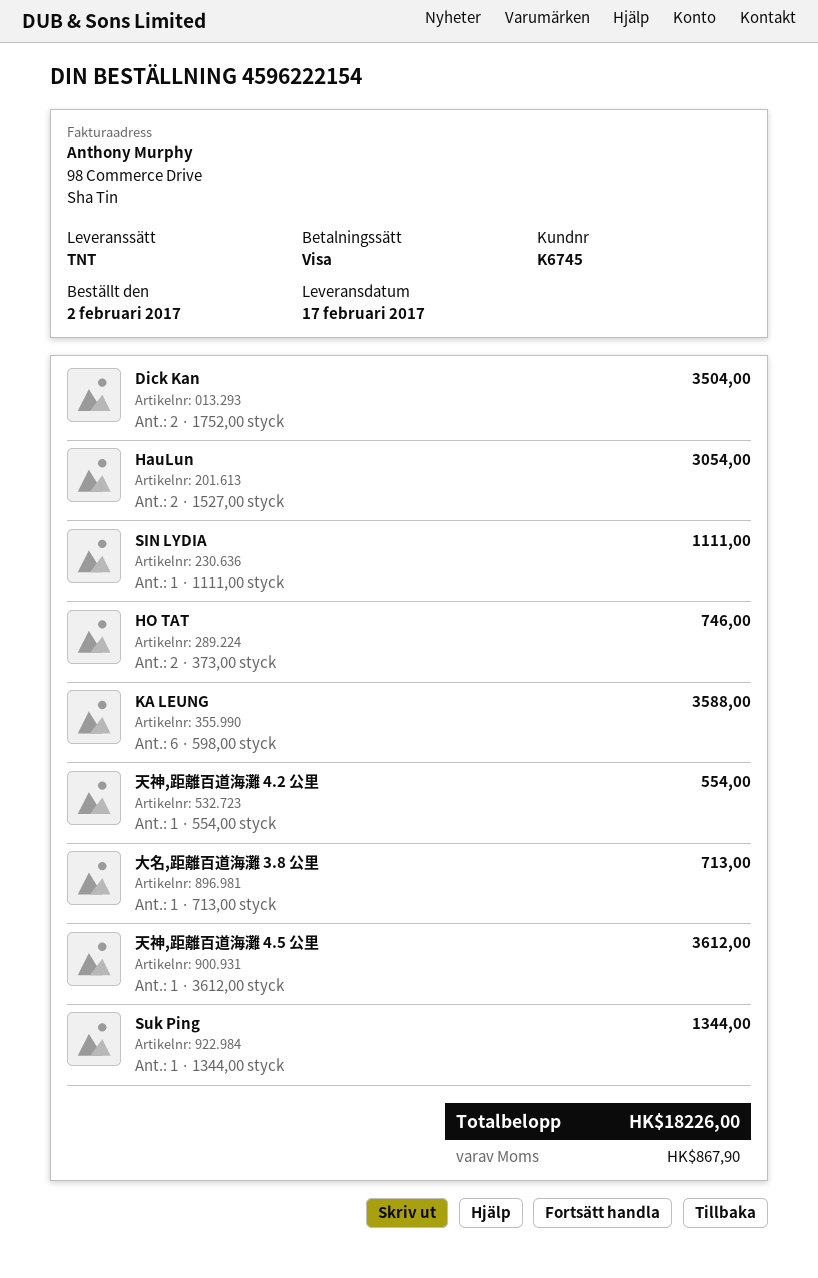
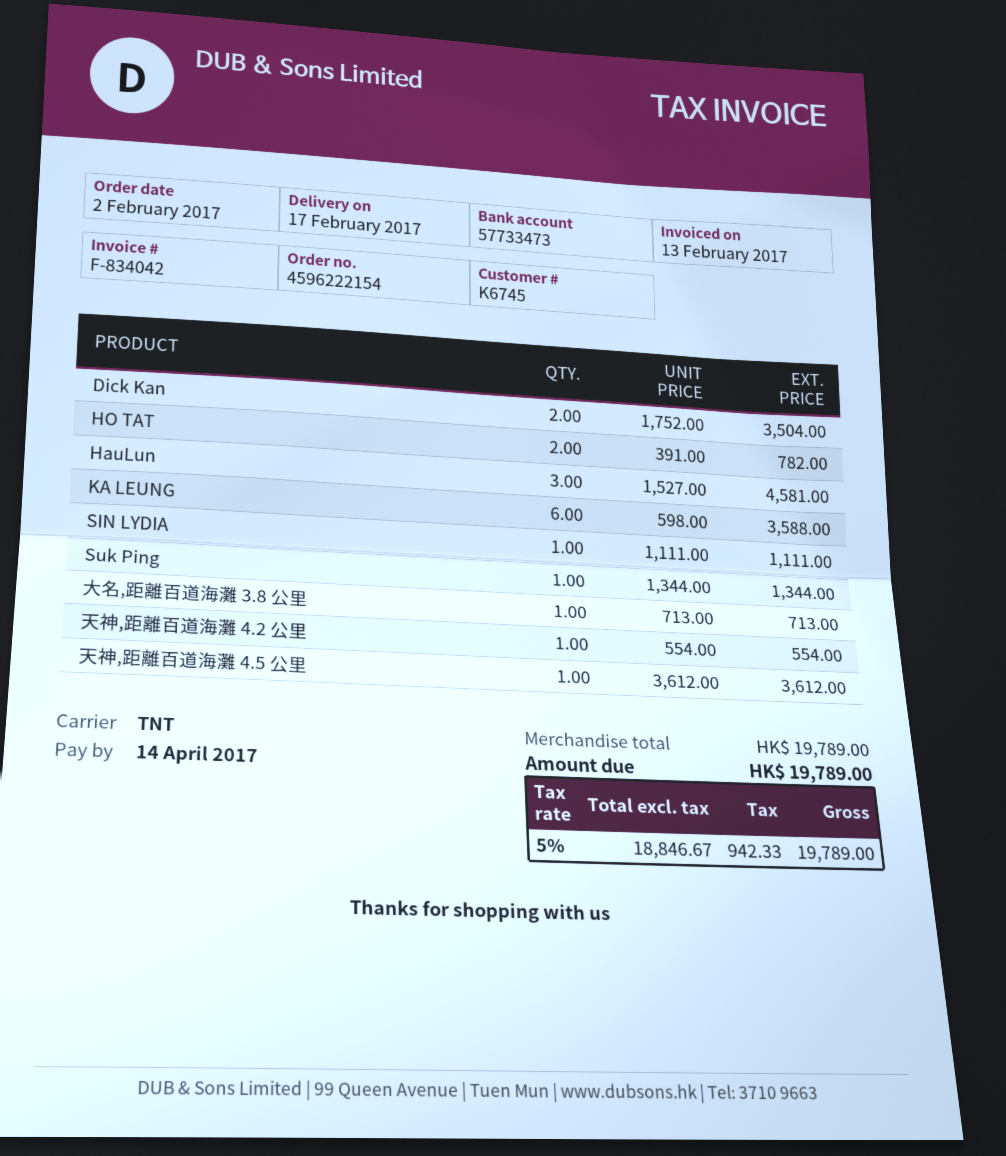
HauLun: 2 x 1527.00 = 3054.00 -> 3 x 1527.00 = 4581.00
HO TAT: 2 x 373.00 = 746.00 -> 2 x 391.00 = 782.00
tax: 867.90 -> 942.33
total: 18226.00 -> 19789.00

